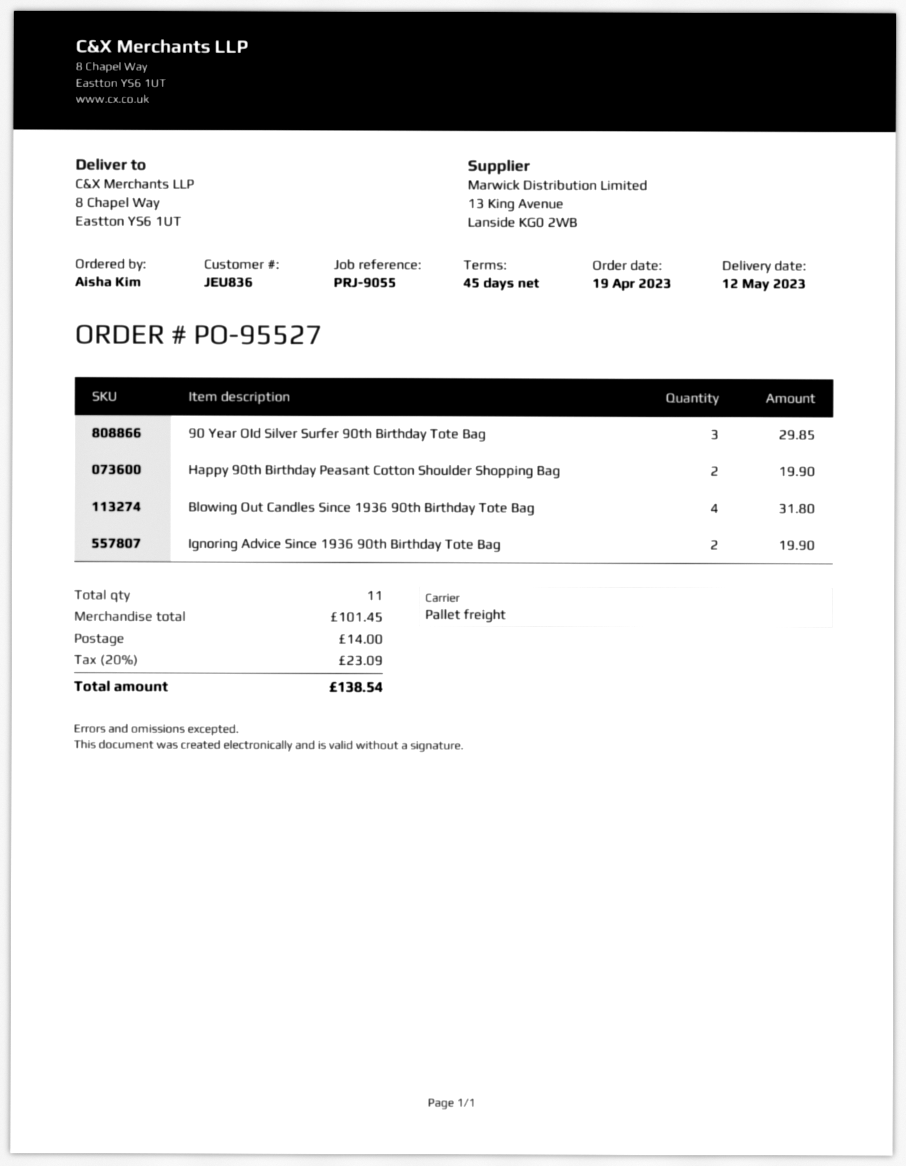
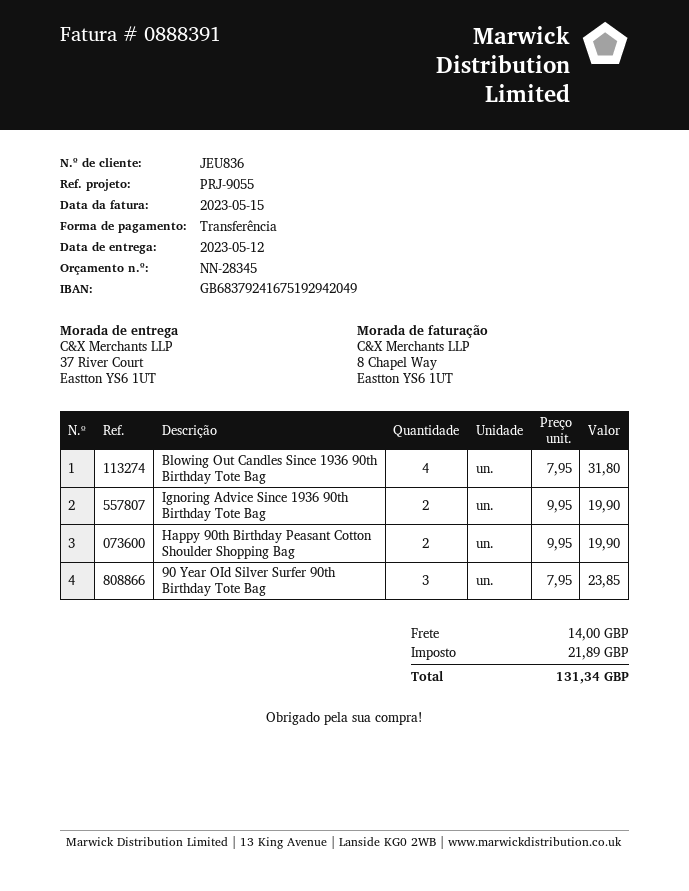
ship to: 8 Chapel Way, Eastton YS6 1UT -> 37 River Court, Eastton YS6 1UT
90 Year OId Silver Surfer 90th Birthday Tote Bag: 3 for 29.85 -> 3 for 23.85
tax: 23.09 -> 21.89
total: 138.54 -> 131.34

